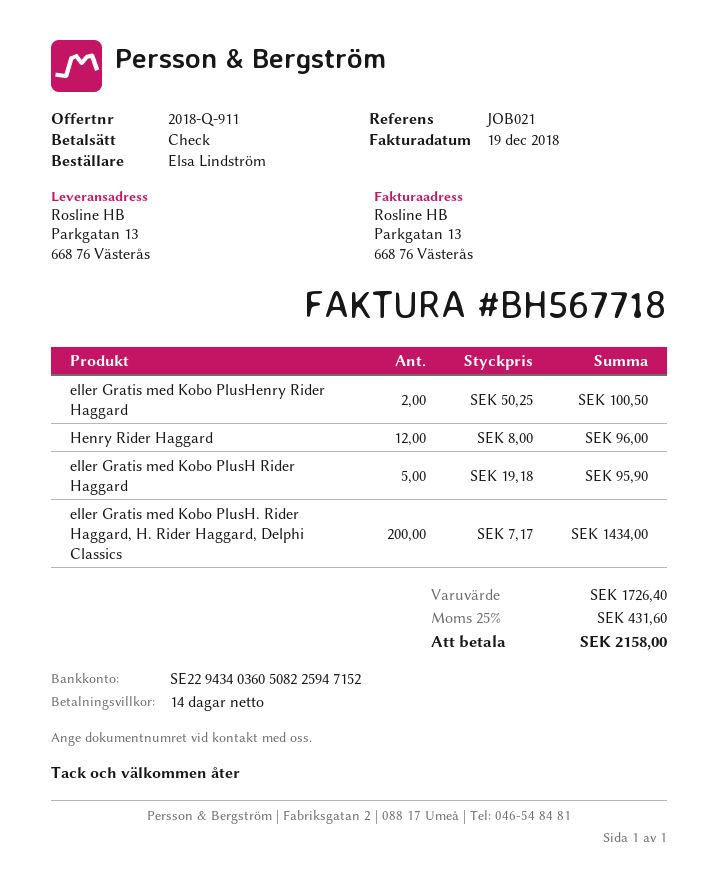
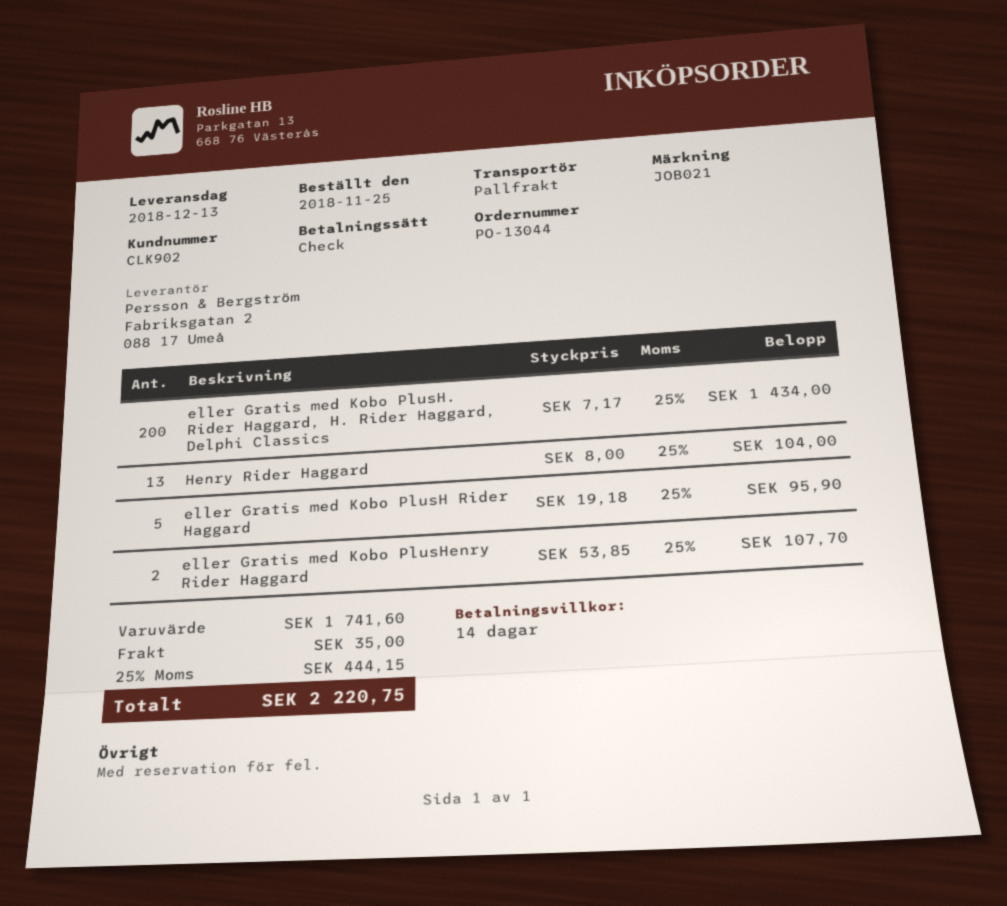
eller Gratis med Kobo PlusHenry Rider Haggard: 2 x 50.25 = 100.50 -> 2 x 53.85 = 107.70
Henry Rider Haggard: 12 x 8.00 = 96.00 -> 13 x 8.00 = 104.00
subtotal: 1726.40 -> 1741.60
shipping: none -> 35.00
tax: 25% = 431.60 -> 25% = 444.15
total: 2158.00 -> 2220.75

